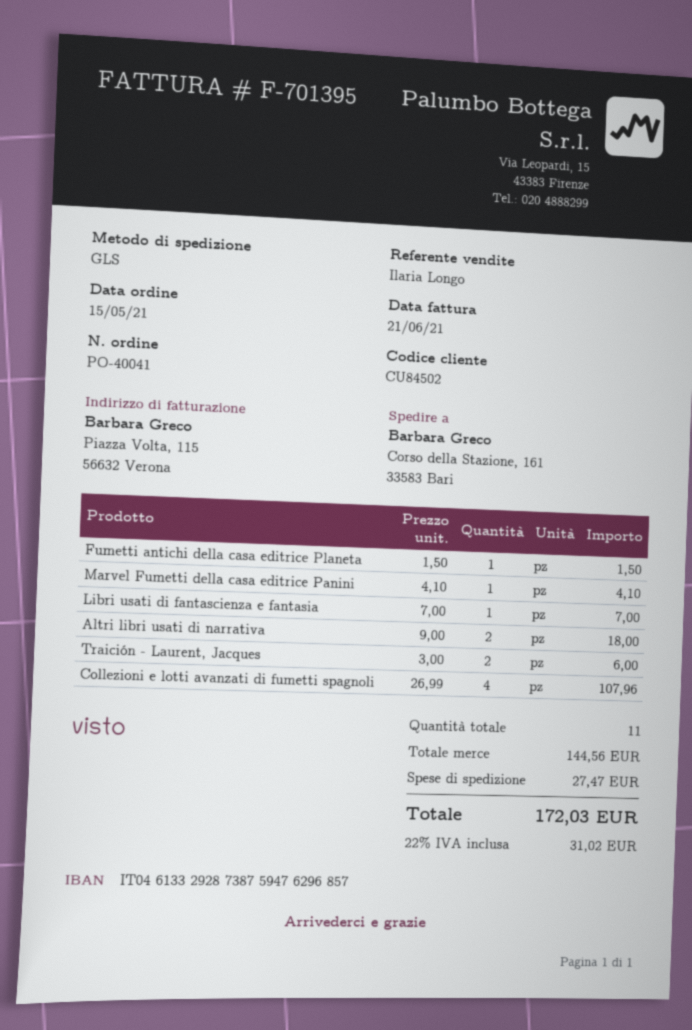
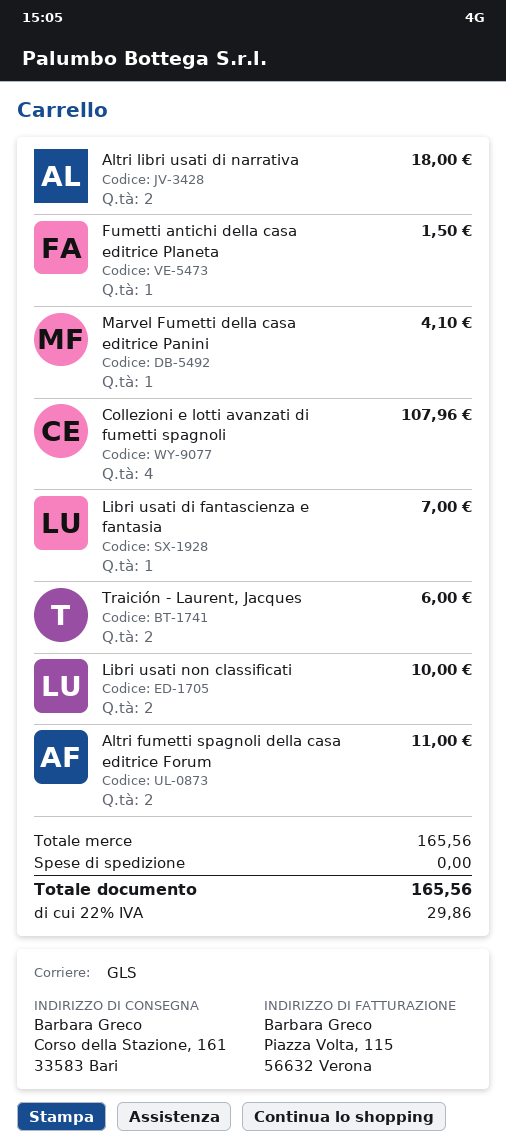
Libri usati non classificati: none -> 2 for 10.00
Altri fumetti spagnoli della casa editrice Forum: none -> 2 for 11.00
subtotal: 144.56 -> 165.56
shipping: 27.47 -> 0.00
tax: 22% = 31.02 -> 22% = 29.86
total: 172.03 -> 165.56

